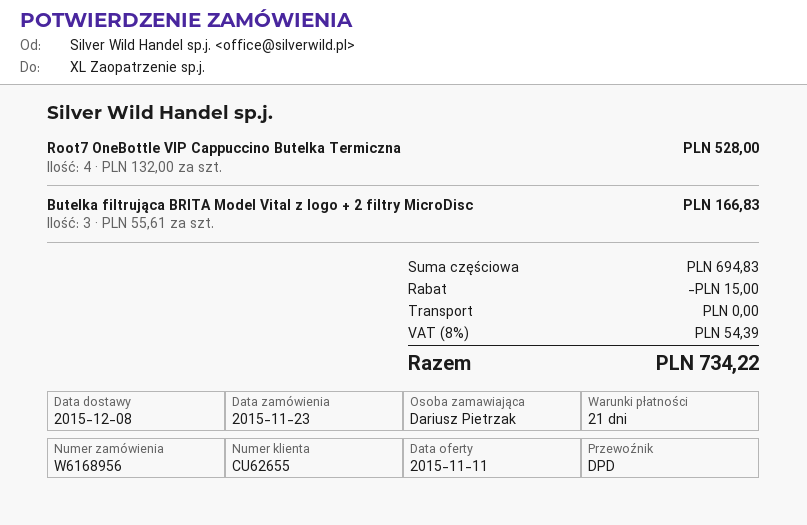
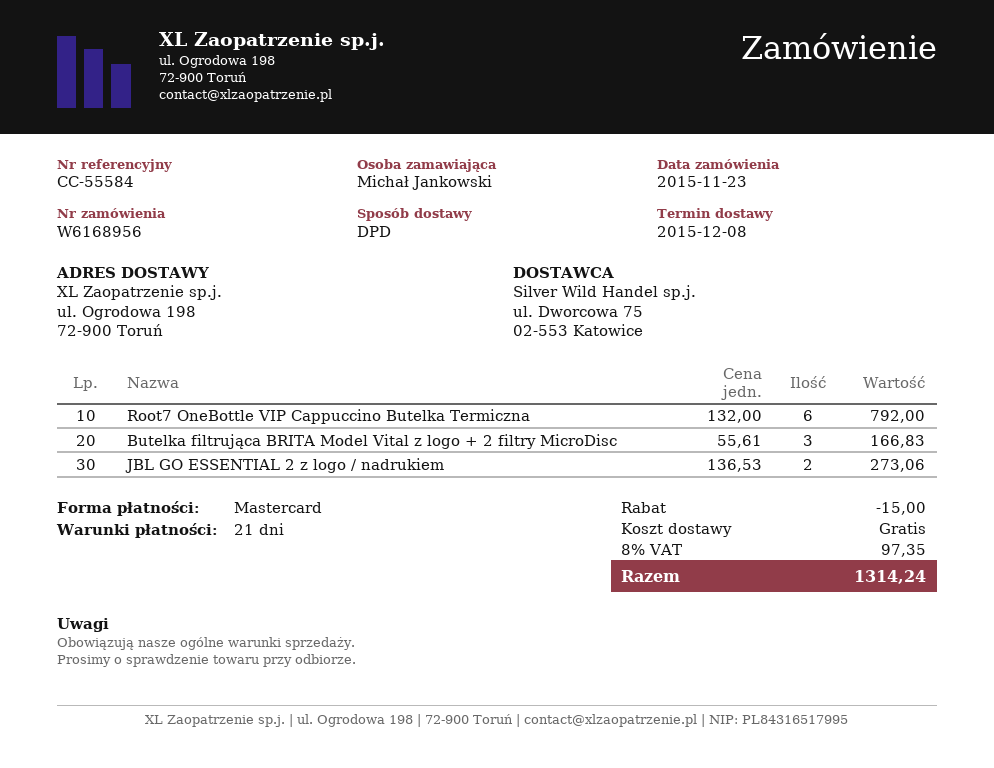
ordered by: Dariusz Pietrzak -> Michał Jankowski
Root7 OneBottle VIP Cappuccino Butelka Termiczna: 4 x 132.00 = 528.00 -> 6 x 132.00 = 792.00
JBL GO ESSENTIAL 2 z logo / nadrukiem: none -> 2 x 136.53 = 273.06
tax: 8% = 54.39 -> 8% = 97.35
total: 734.22 -> 1314.24

